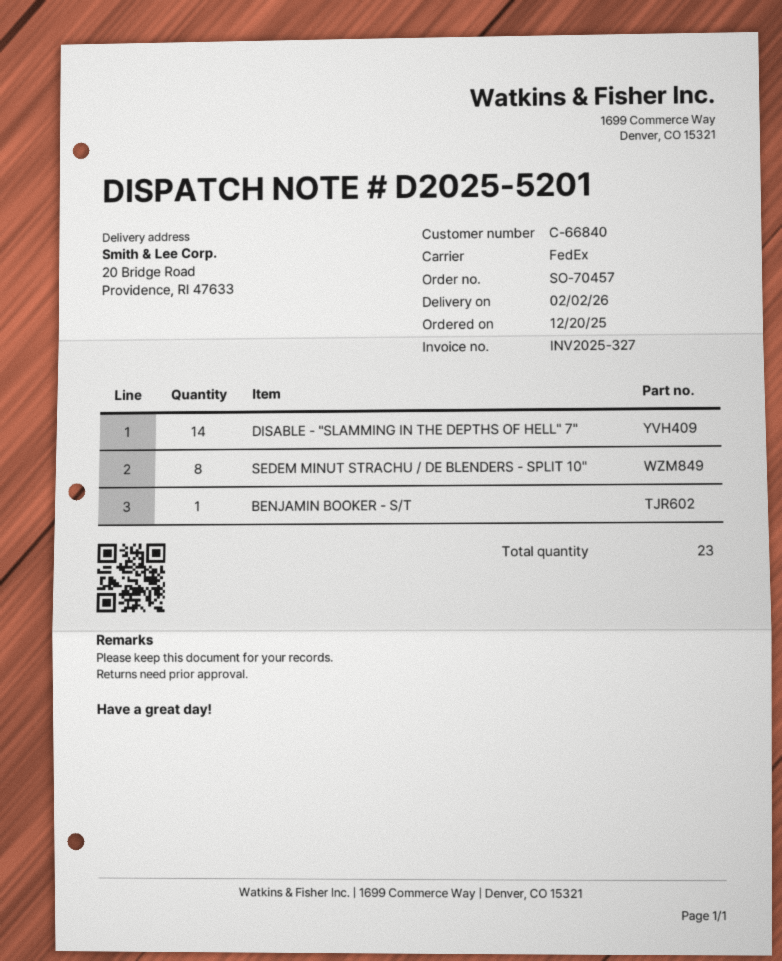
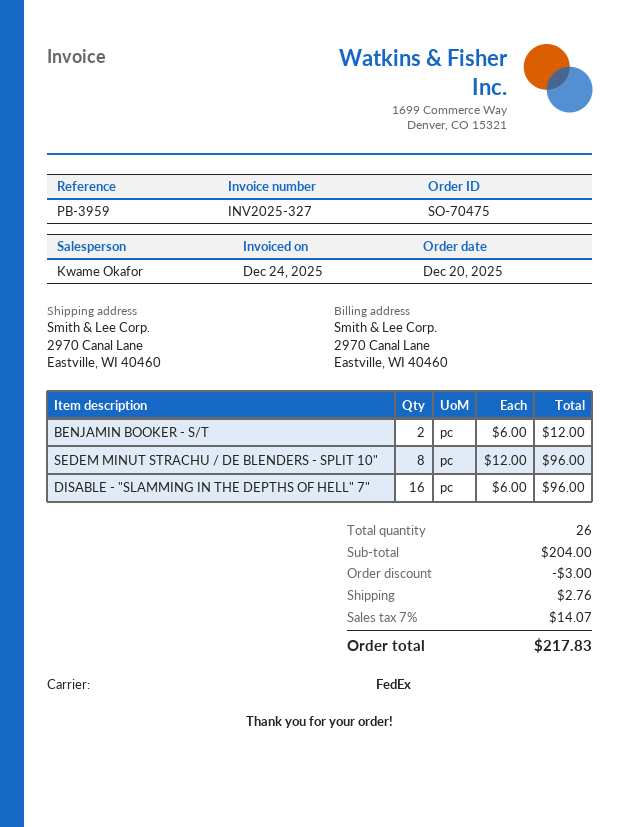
order number: SO-70457 -> SO-70475
ship to: 20 Bridge Road, Providence, RI 47633 -> 2970 Canal Lane, Eastville, WI 40460
DISABLE - "SLAMMING IN THE DEPTHS OF HELL" 7": 14 -> 16
BENJAMIN BOOKER - S/T: 1 -> 2
total quantity: 23 -> 26

